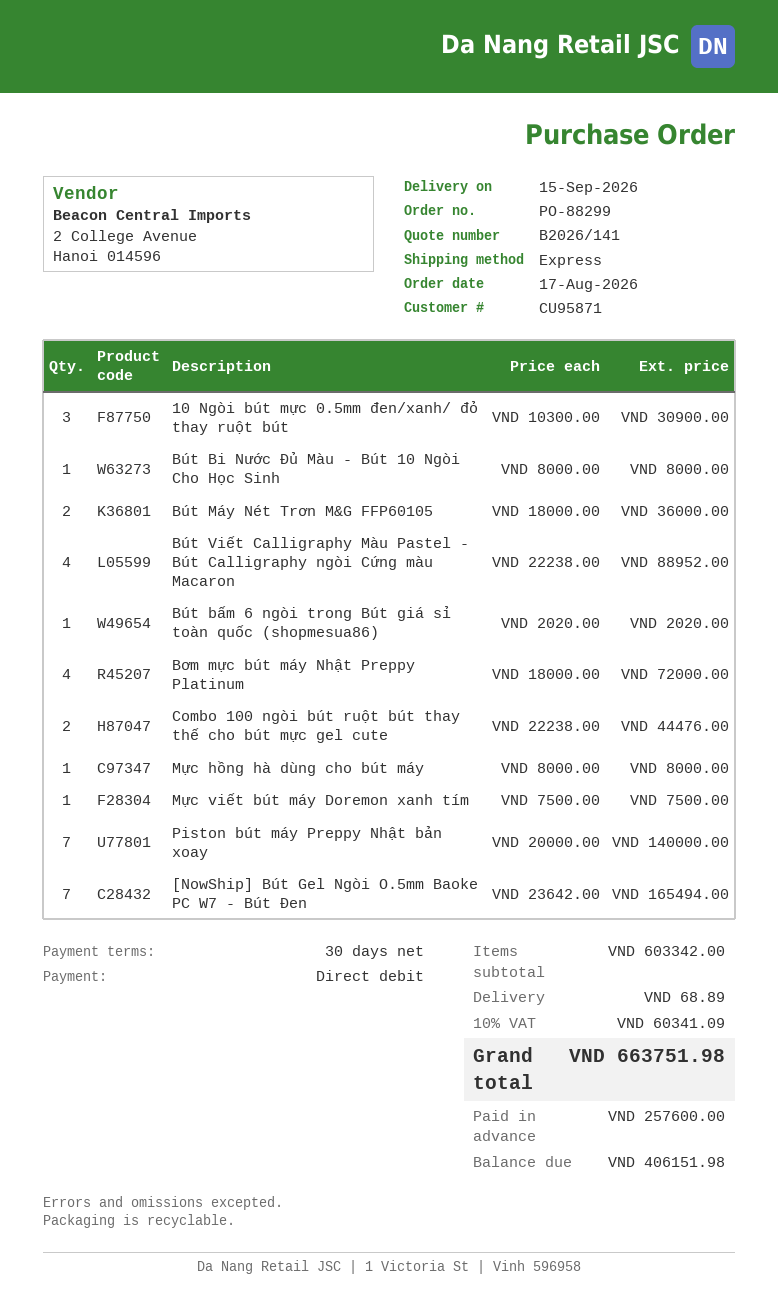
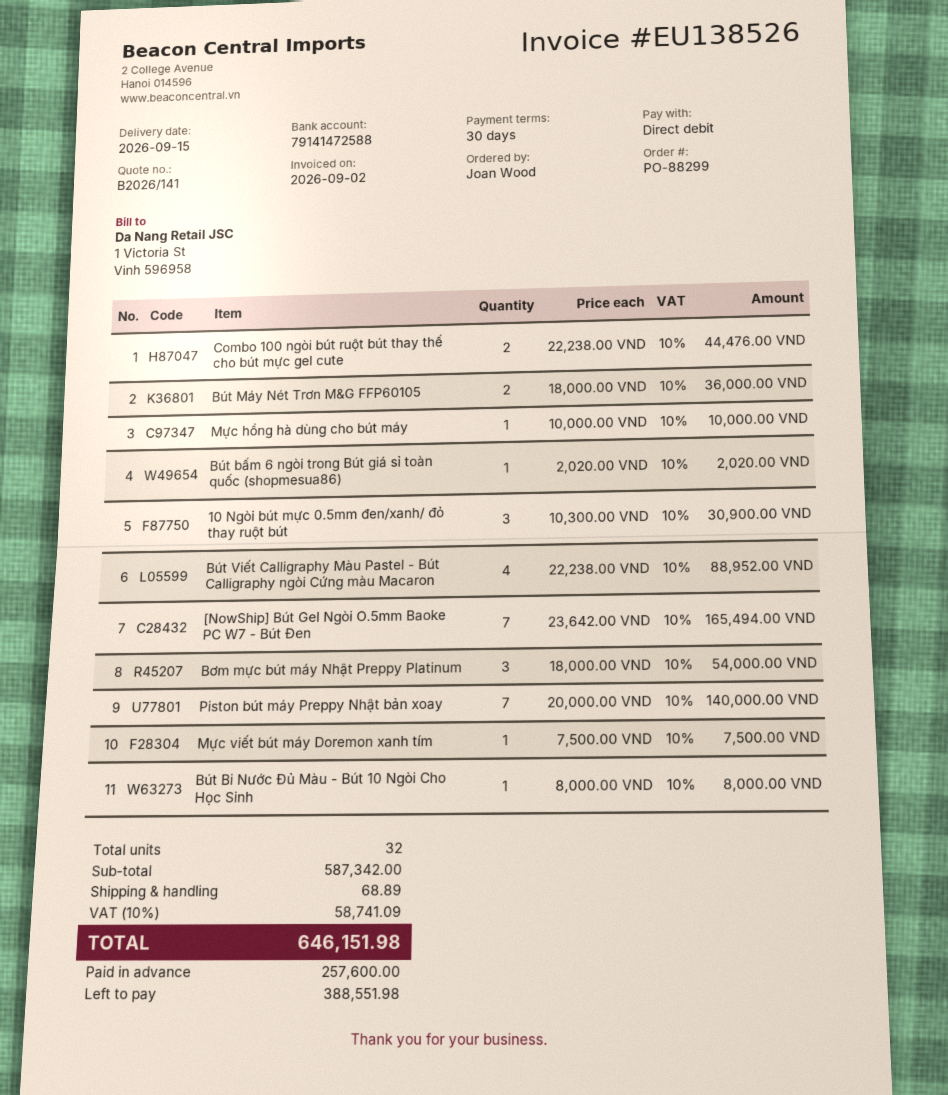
Bơm mực bút máy Nhật Preppy Platinum: 4 x 18000.00 = 72000.00 -> 3 x 18000.00 = 54000.00
Mực hồng hà dùng cho bút máy: 1 x 8000.00 = 8000.00 -> 1 x 10000.00 = 10000.00
subtotal: 603342.00 -> 587342.00
tax: 10% = 60341.09 -> 10% = 58741.09
total: 663751.98 -> 646151.98
balance: 406151.98 -> 388551.98

